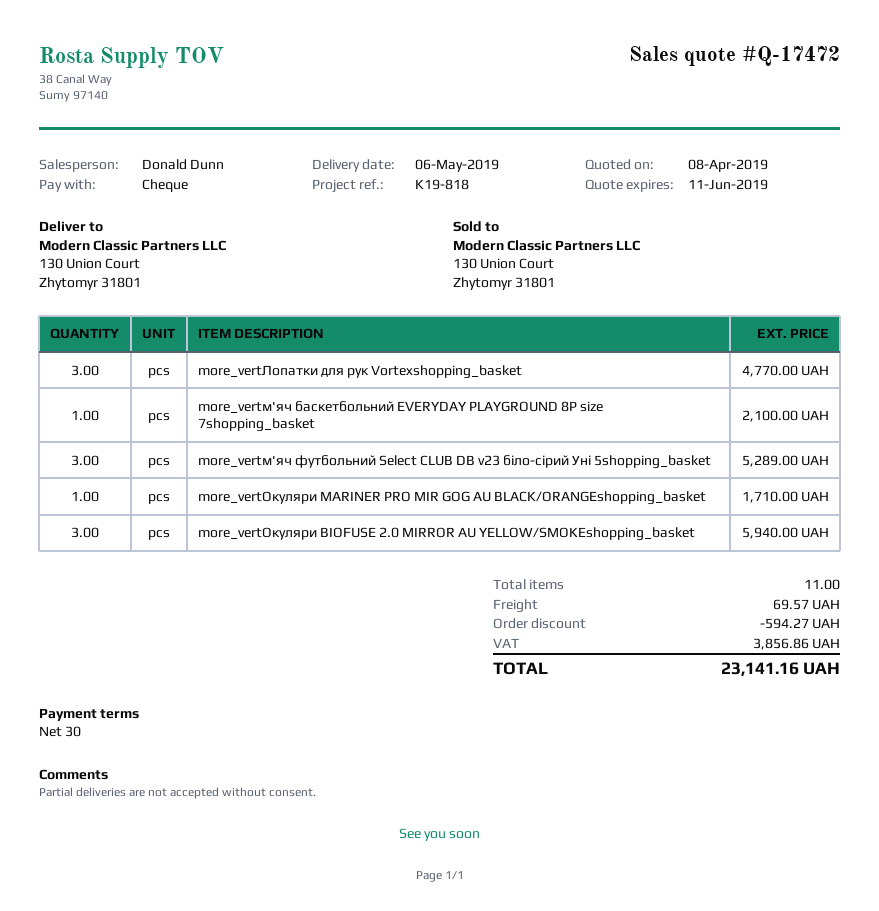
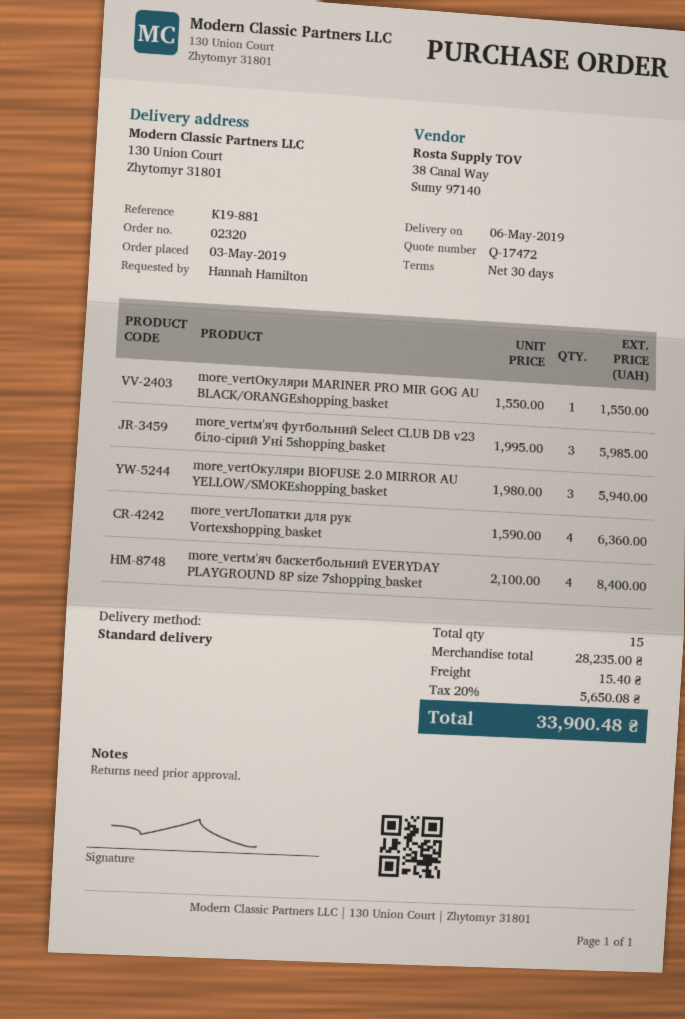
reference: K19-818 -> K19-881
more_vertЛопатки для рук Vortexshopping_basket: 3 for 4770.00 -> 4 for 6360.00
more_vertм'яч баскетбольний EVERYDAY PLAYGROUND 8P size 7shopping_basket: 1 for 2100.00 -> 4 for 8400.00
more_vertм'яч футбольний Select CLUB DB v23 біло-сірий Уні 5shopping_basket: 3 for 5289.00 -> 3 for 5985.00
more_vertОкуляри MARINER PRO MIR GOG AU BLACK/ORANGEshopping_basket: 1 for 1710.00 -> 1 for 1550.00
total quantity: 11 -> 15
discount: 594.27 -> none
shipping: 69.57 -> 15.40
tax: 3856.86 -> 5650.08
total: 23141.16 -> 33900.48

